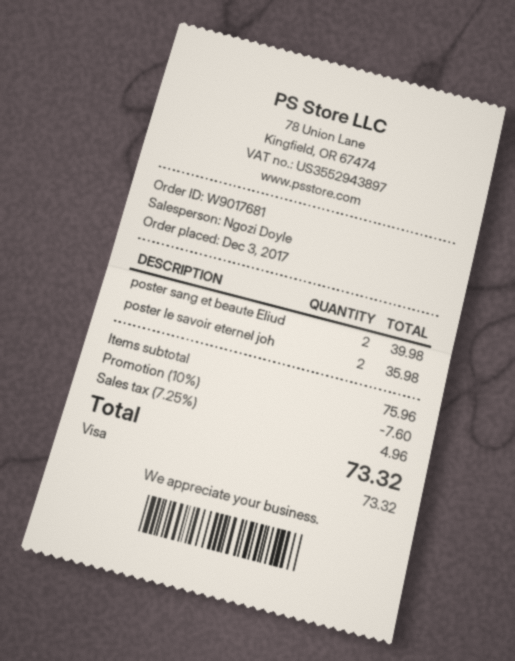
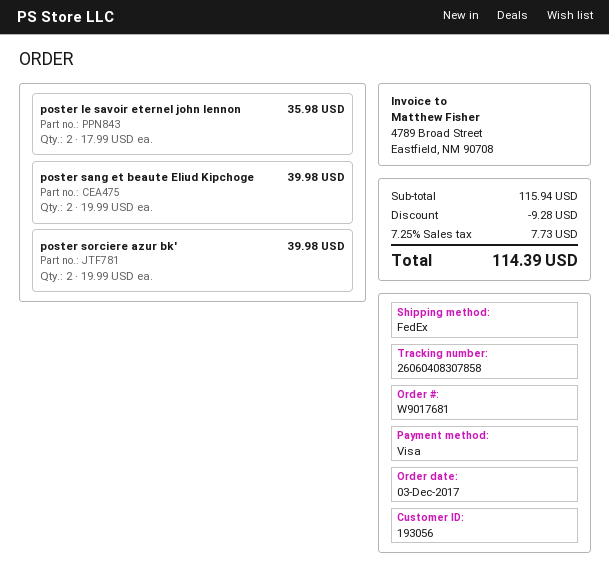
poster sorciere azur bk': none -> 2 for 39.98
subtotal: 75.96 -> 115.94
discount: 7.60 -> 9.28
tax: 7.25% = 4.96 -> 7.25% = 7.73
total: 73.32 -> 114.39

